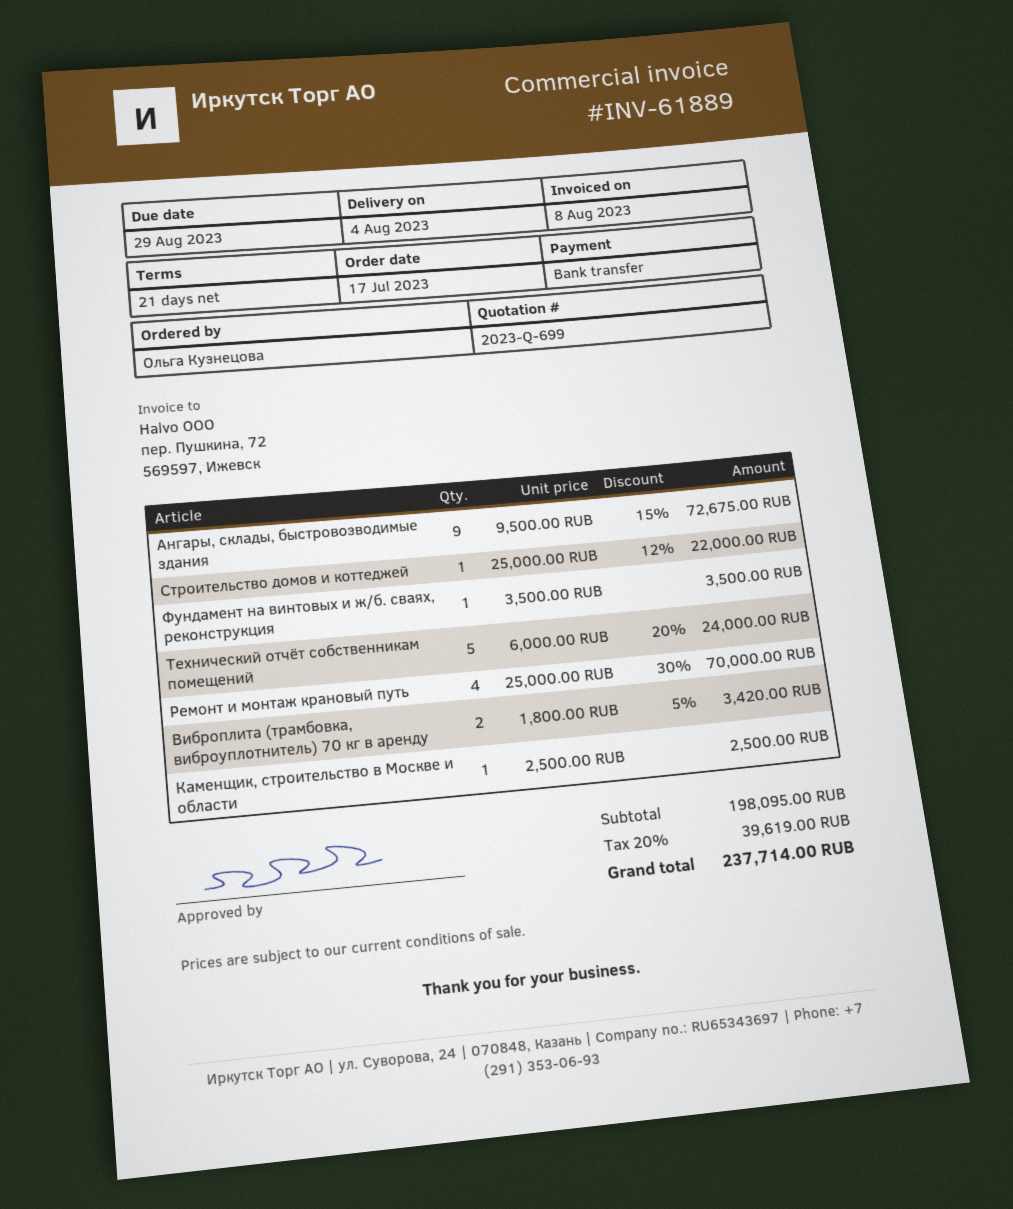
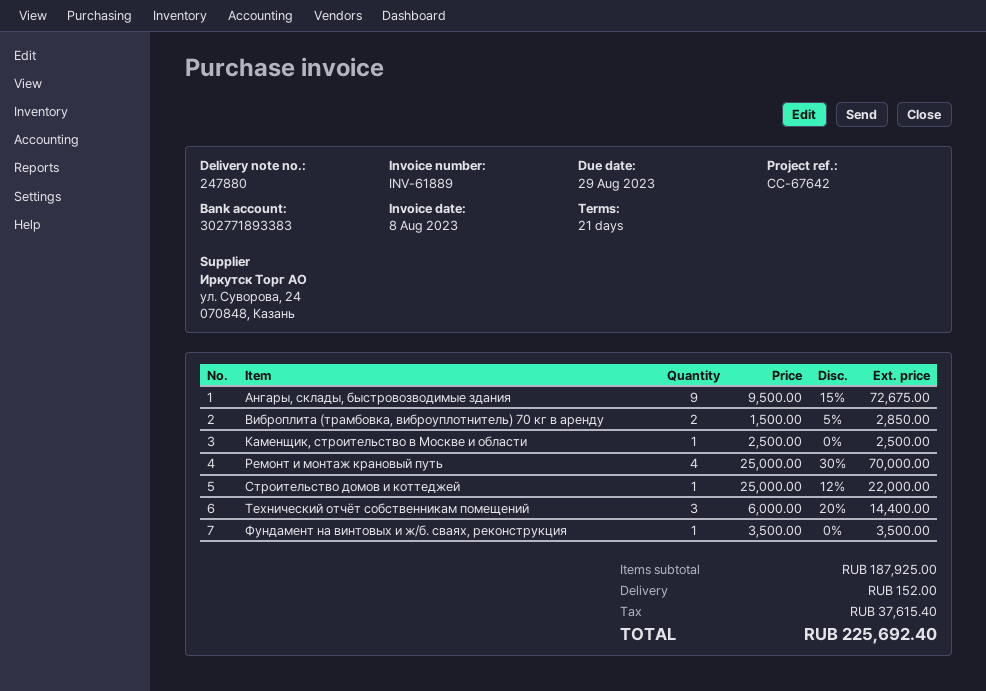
Технический отчёт собственникам помещений: 5 x 6000.00 - 20% = 24000.00 -> 3 x 6000.00 - 20% = 14400.00
Виброплита (трамбовка, виброуплотнитель) 70 кг в аренду: 2 x 1800.00 - 5% = 3420.00 -> 2 x 1500.00 - 5% = 2850.00
subtotal: 198095.00 -> 187925.00
shipping: none -> 152.00
tax: 39619.00 -> 37615.40
total: 237714.00 -> 225692.40

